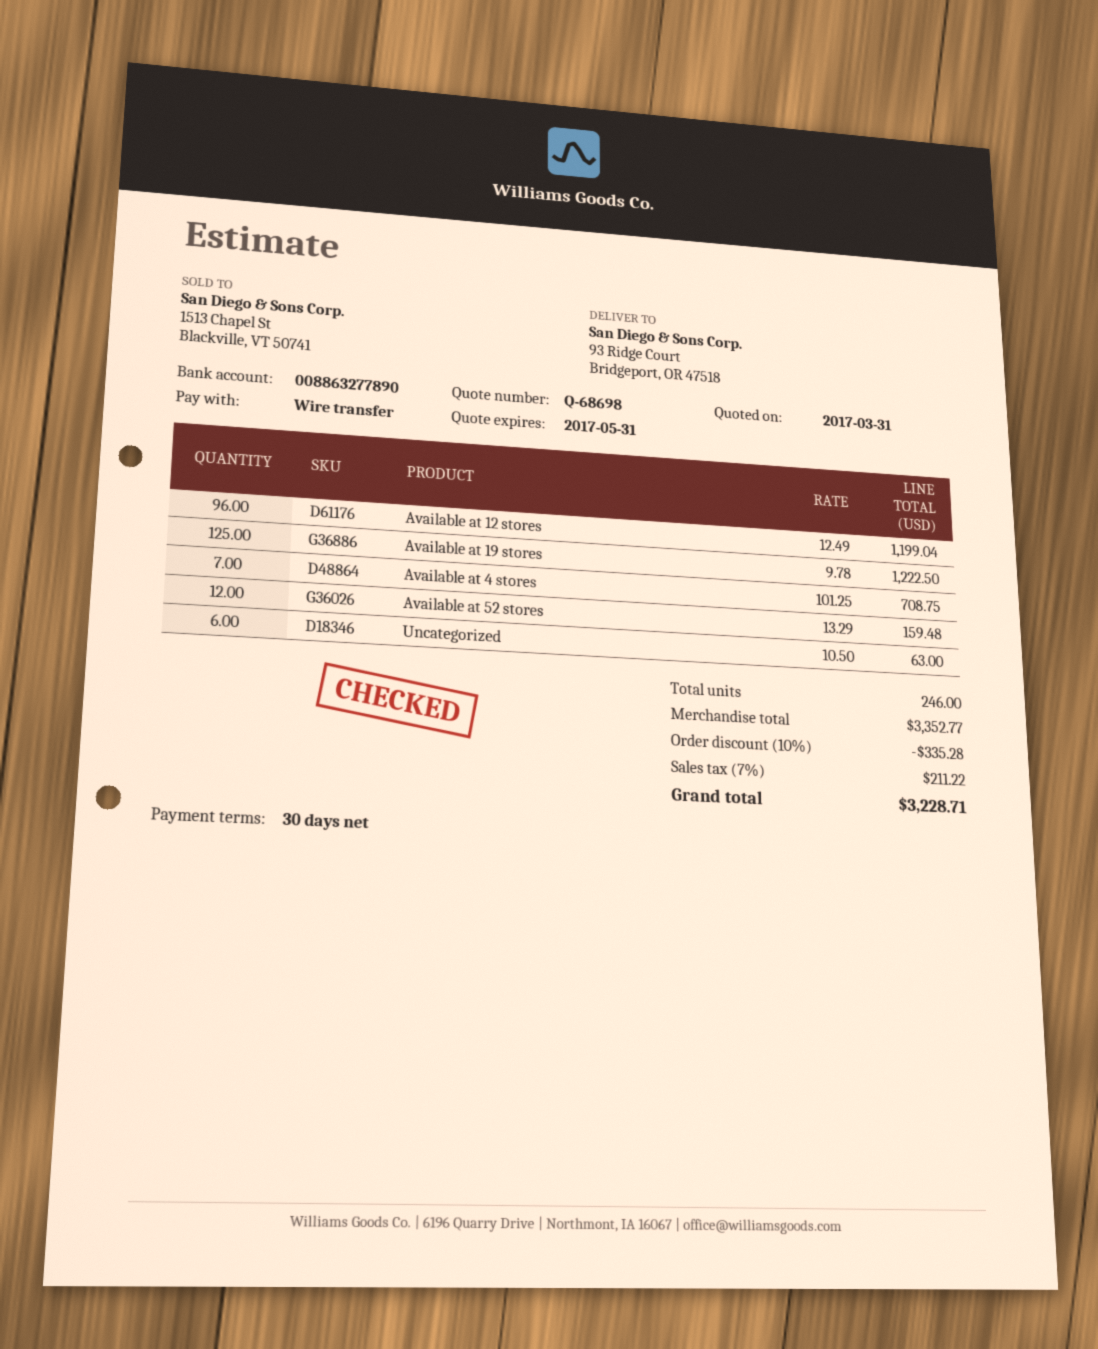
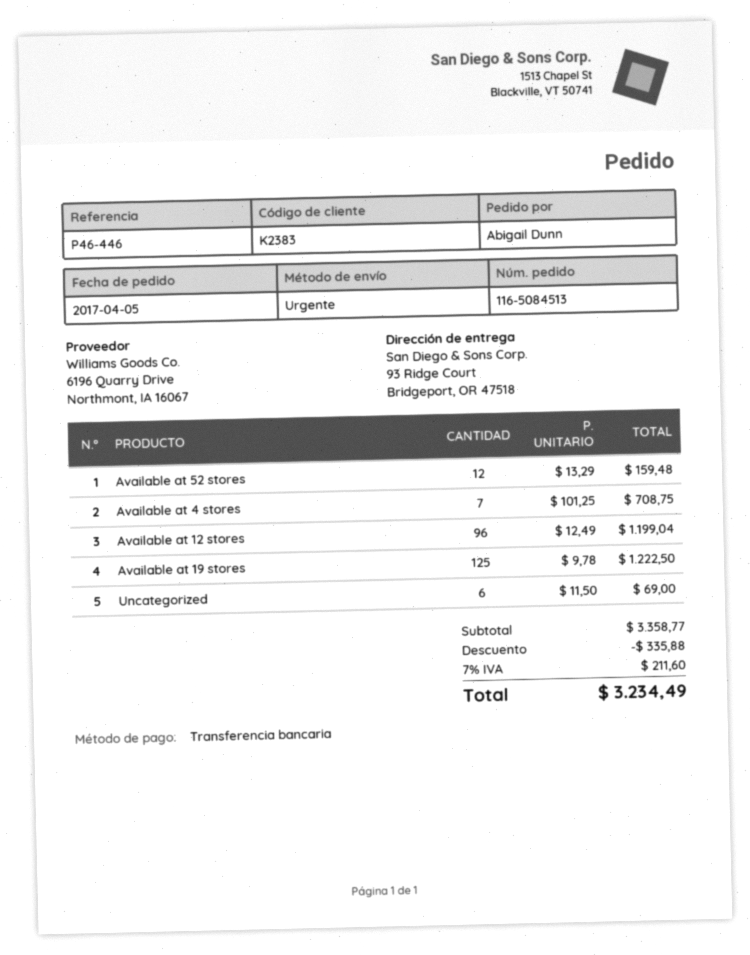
Uncategorized: 6 x 10.50 = 63.00 -> 6 x 11.50 = 69.00
subtotal: 3352.77 -> 3358.77
discount: 335.28 -> 335.88
tax: 7% = 211.22 -> 7% = 211.60
total: 3228.71 -> 3234.49

